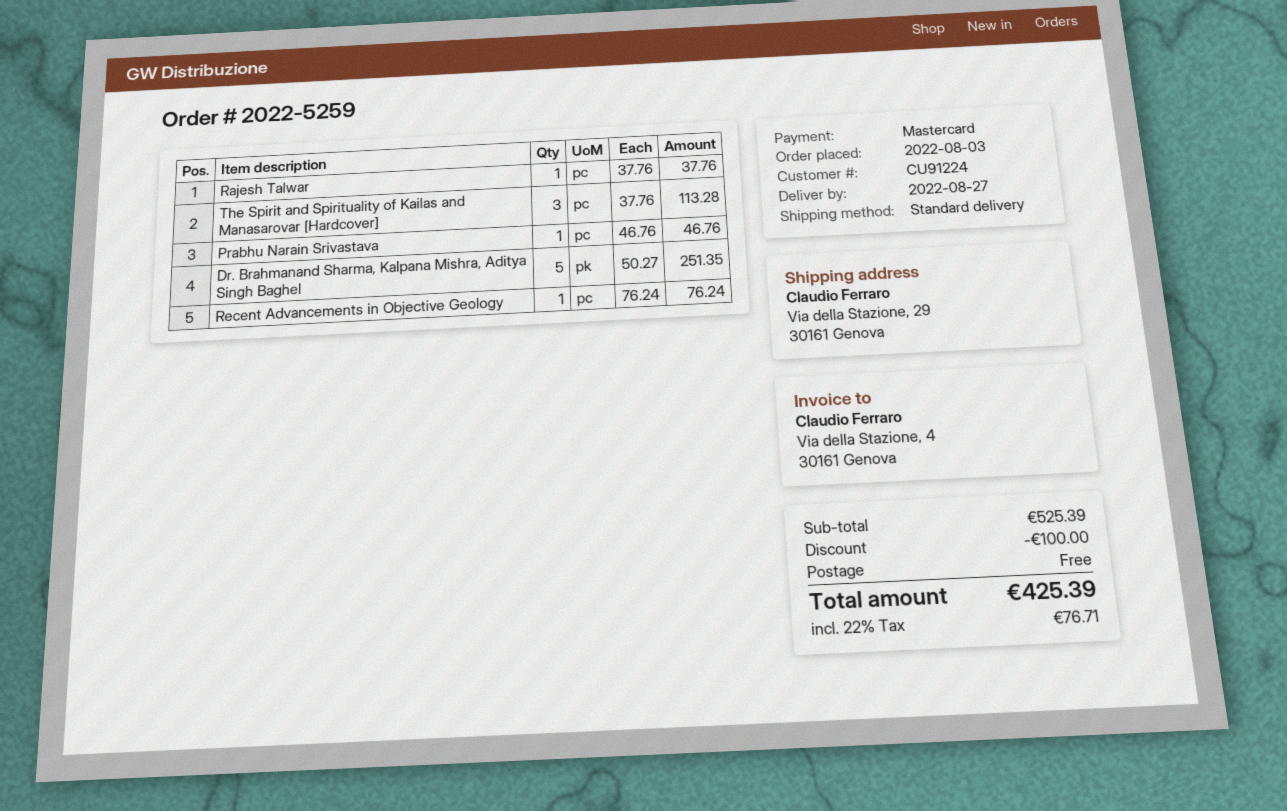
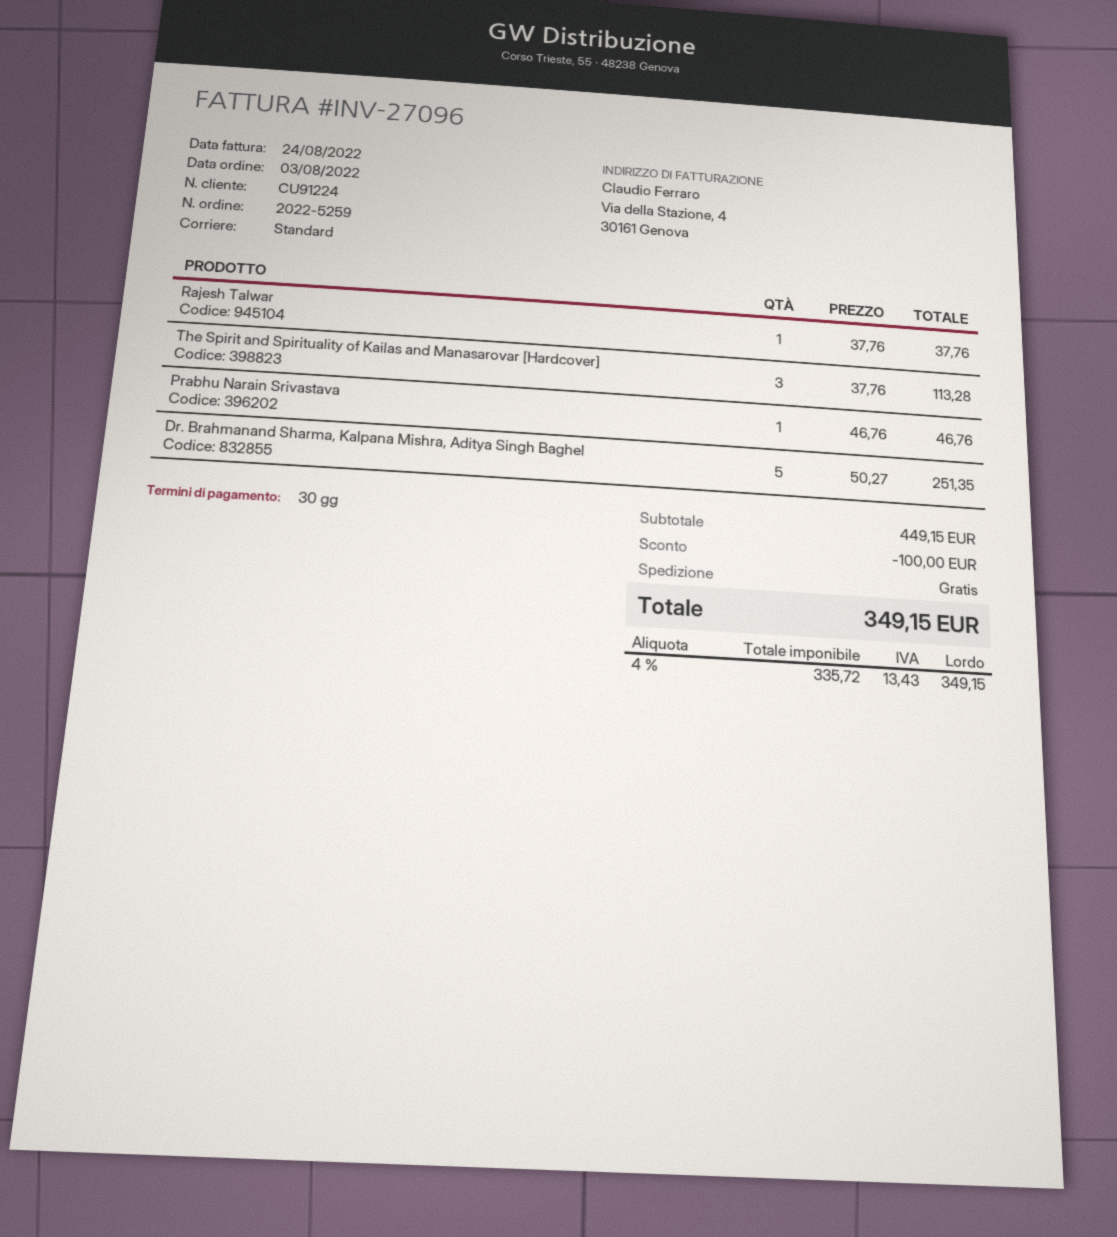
Recent Advancements in Objective Geology: 1 x 76.24 = 76.24 -> none
subtotal: 525.39 -> 449.15
tax: 22% = 76.71 -> 4% = 13.43
total: 425.39 -> 349.15

